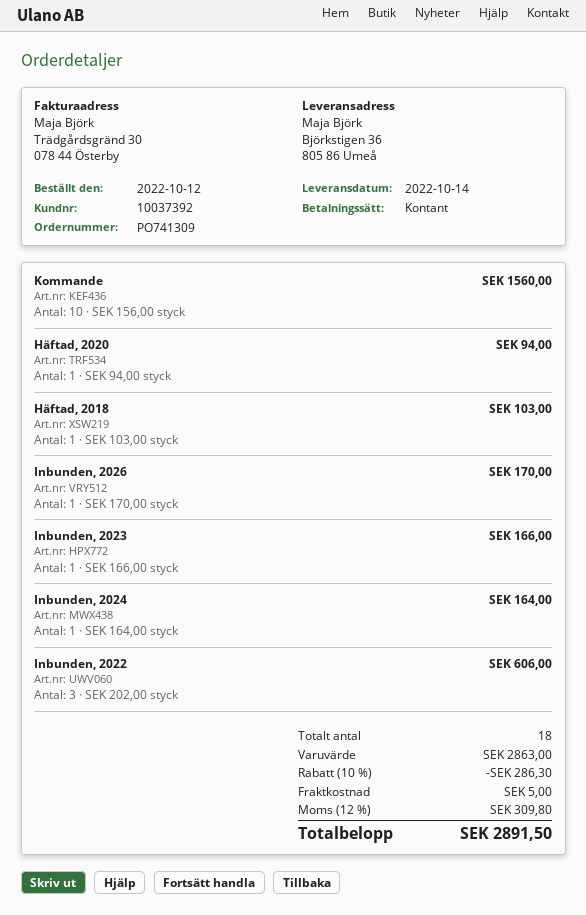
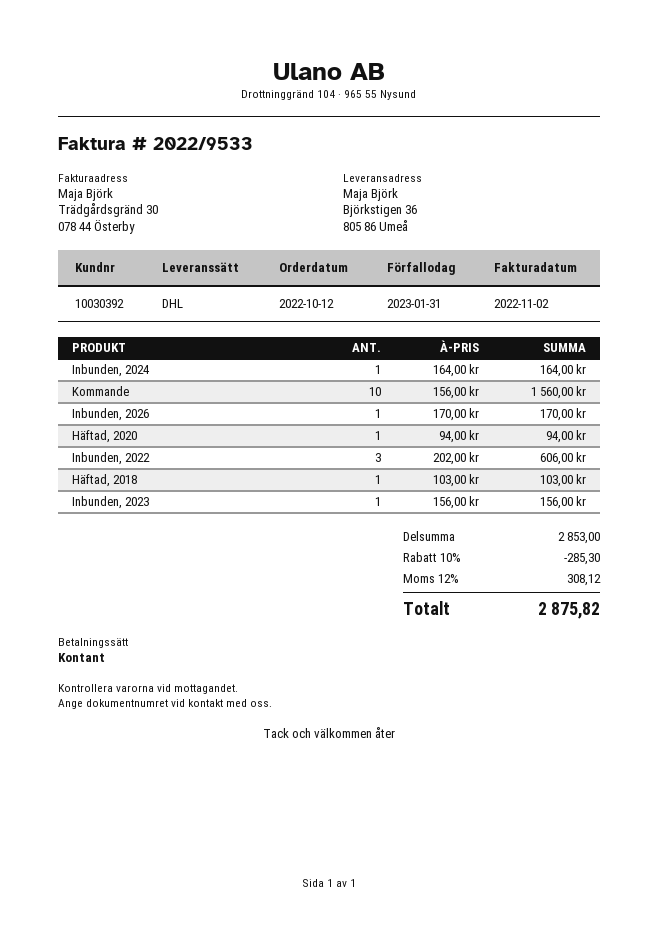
customer number: 10037392 -> 10030392
Inbunden, 2023: 1 x 166.00 = 166.00 -> 1 x 156.00 = 156.00
subtotal: 2863.00 -> 2853.00
discount: 10% = 286.30 -> 10% = 285.30
shipping: 5.00 -> none
tax: 12% = 309.80 -> 12% = 308.12
total: 2891.50 -> 2875.82

